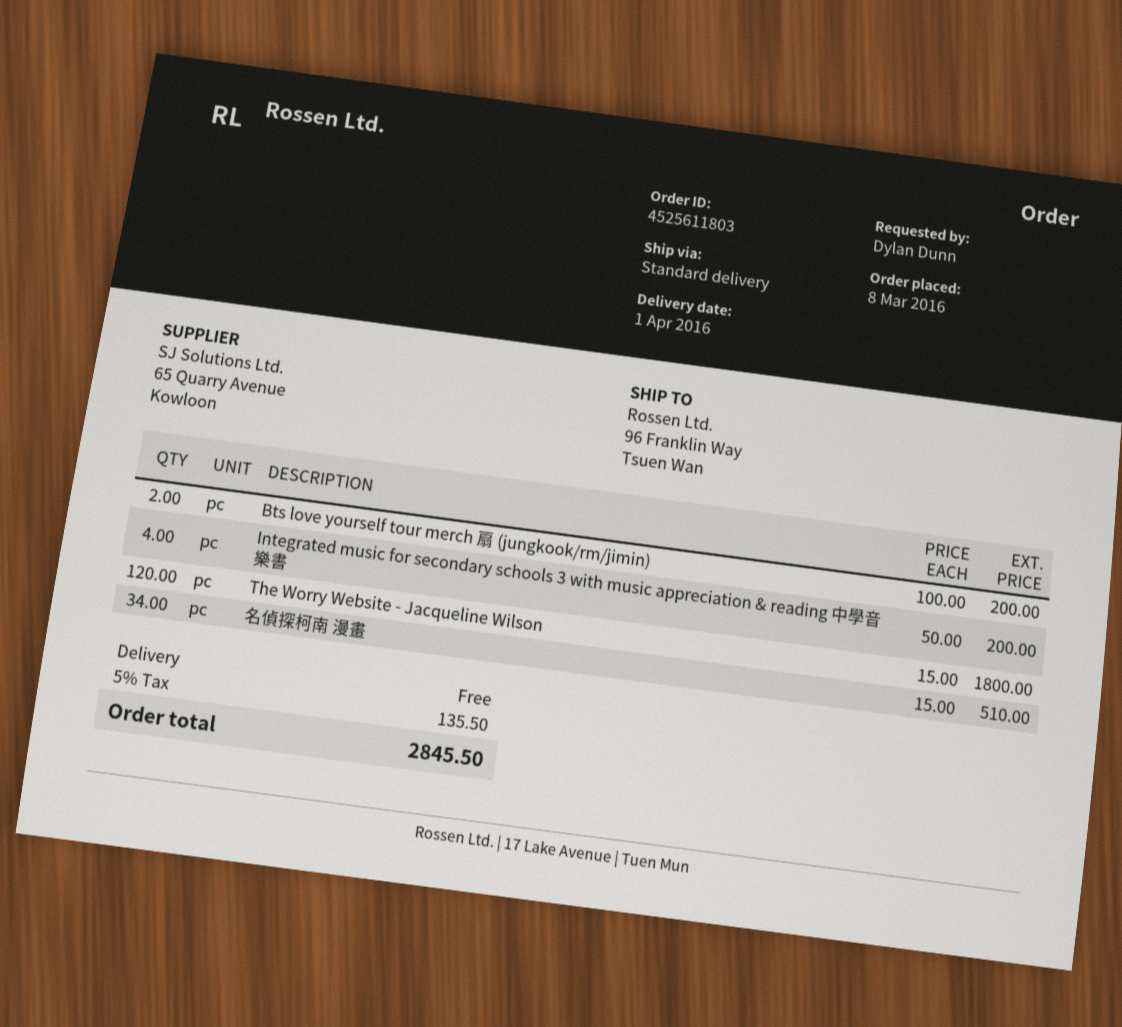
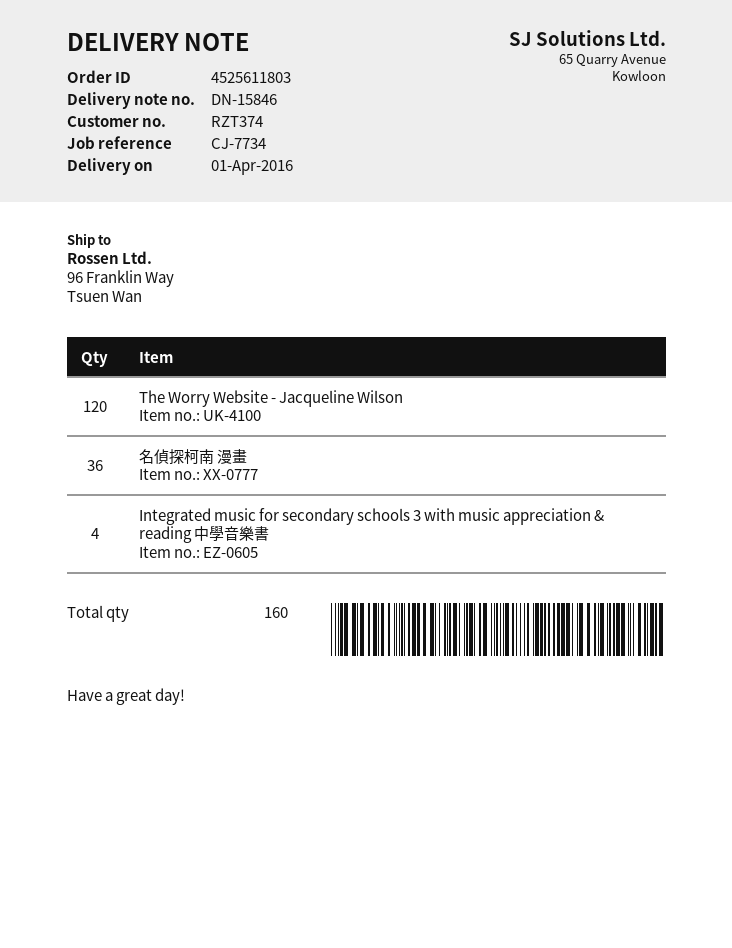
Bts love yourself tour merch 扇 (jungkook/rm/jimin): 2 -> none
名偵探柯南 漫畫: 34 -> 36

